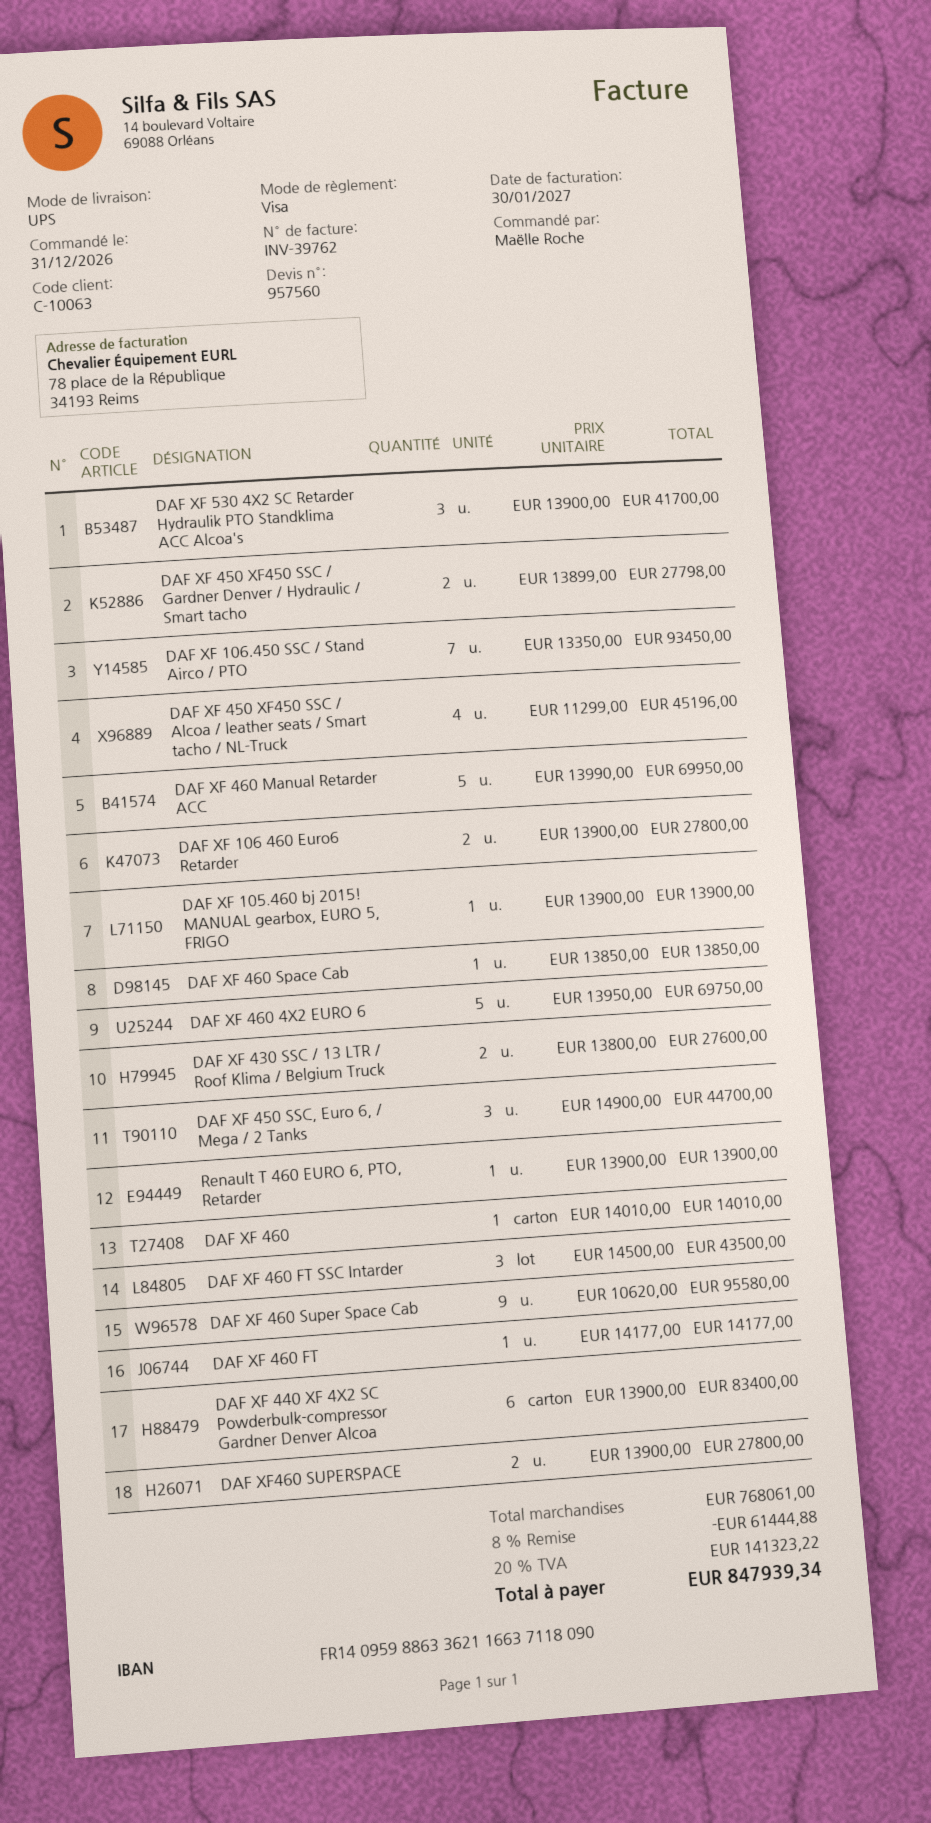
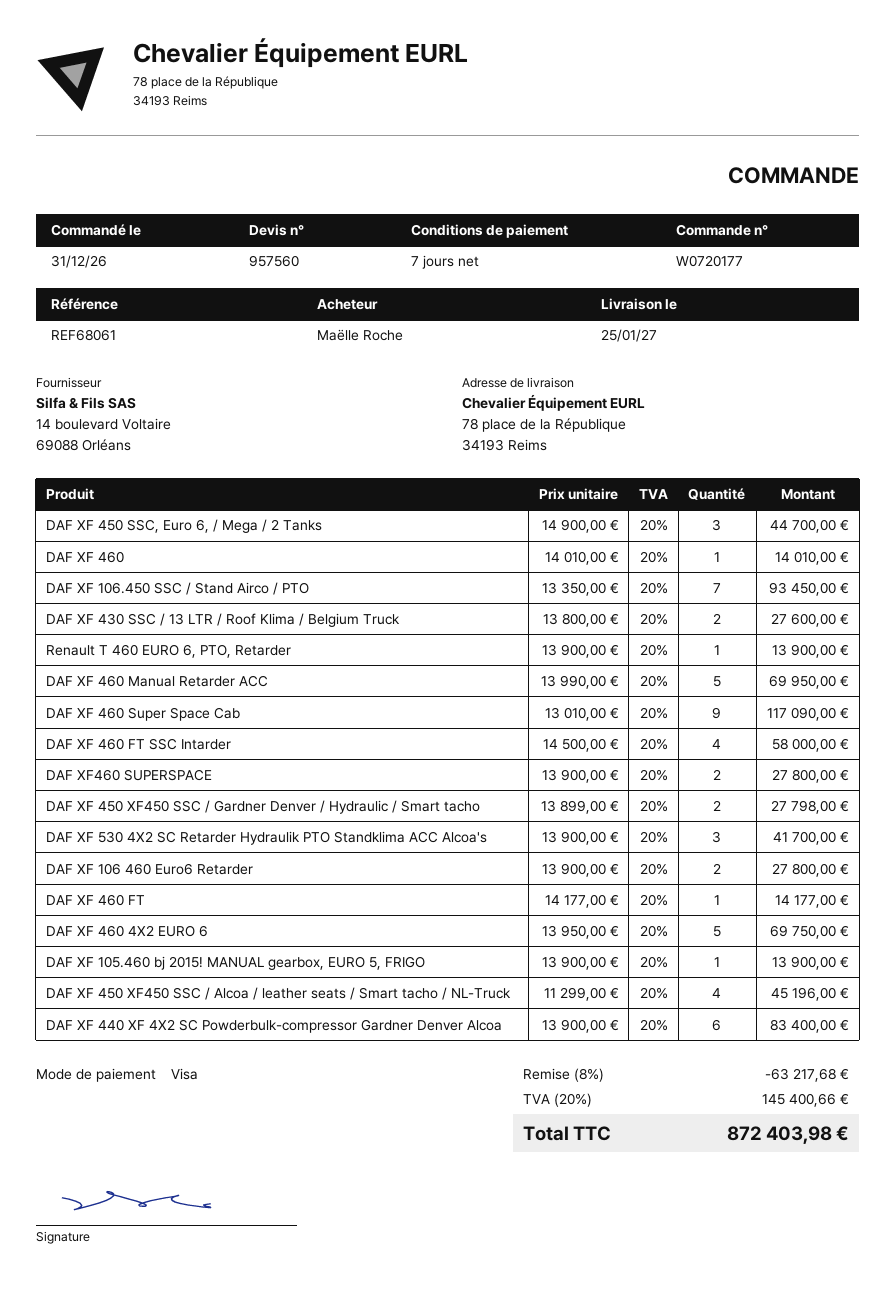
DAF XF 460 Space Cab: 1 x 13850.00 = 13850.00 -> none
DAF XF 460 FT SSC Intarder: 3 x 14500.00 = 43500.00 -> 4 x 14500.00 = 58000.00
DAF XF 460 Super Space Cab: 9 x 10620.00 = 95580.00 -> 9 x 13010.00 = 117090.00
discount: 8% = 61444.88 -> 8% = 63217.68
tax: 20% = 141323.22 -> 20% = 145400.66
total: 847939.34 -> 872403.98

